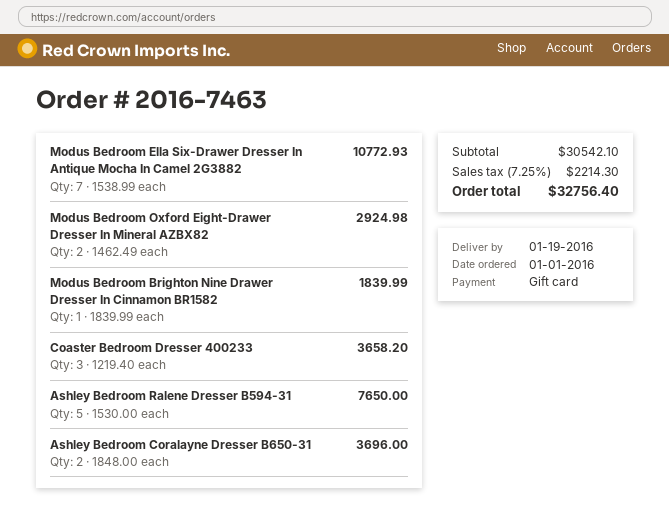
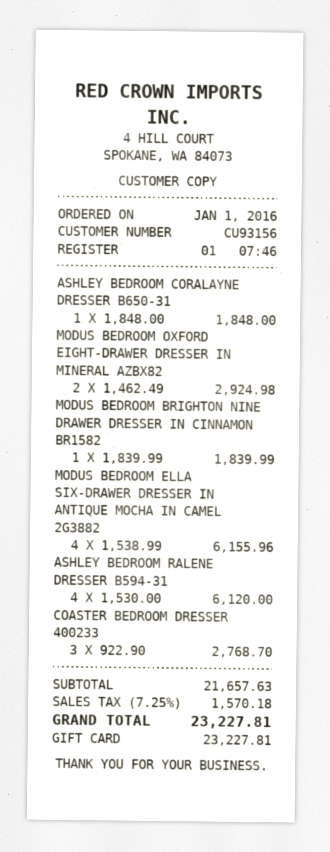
Modus Bedroom Ella Six-Drawer Dresser In Antique Mocha In Camel 2G3882: 7 x 1538.99 = 10772.93 -> 4 x 1538.99 = 6155.96
Coaster Bedroom Dresser 400233: 3 x 1219.40 = 3658.20 -> 3 x 922.90 = 2768.70
Ashley Bedroom Ralene Dresser B594-31: 5 x 1530.00 = 7650.00 -> 4 x 1530.00 = 6120.00
Ashley Bedroom Coralayne Dresser B650-31: 2 x 1848.00 = 3696.00 -> 1 x 1848.00 = 1848.00
subtotal: 30542.10 -> 21657.63
tax: 7.25% = 2214.30 -> 7.25% = 1570.18
total: 32756.40 -> 23227.81

